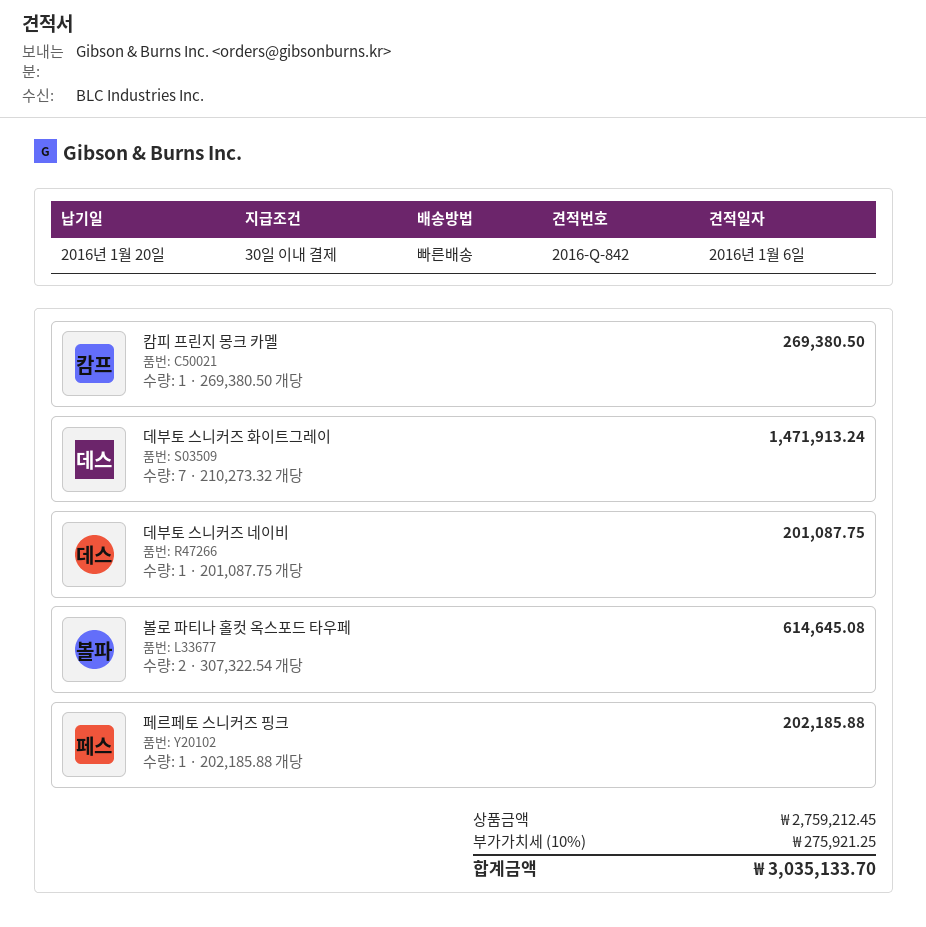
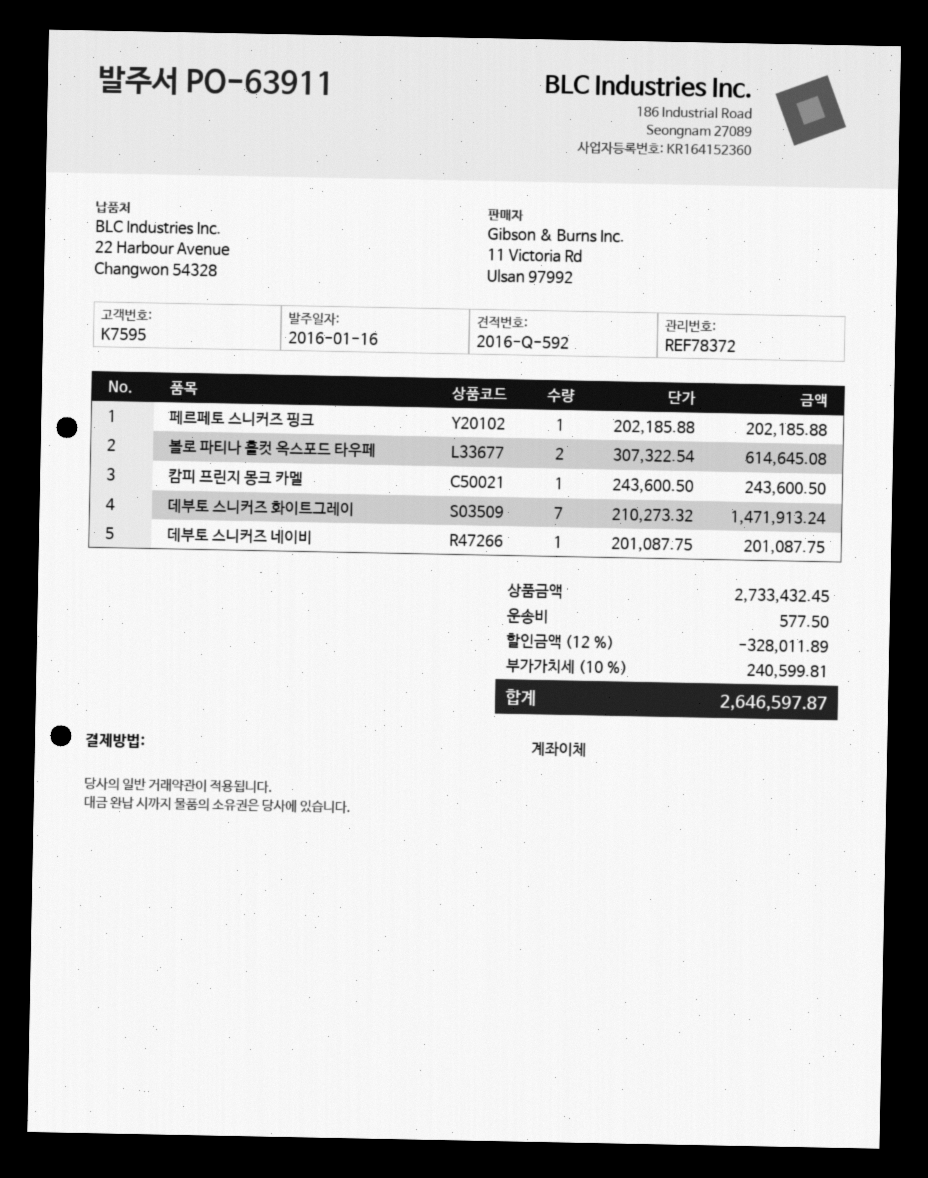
quote number: 2016-Q-842 -> 2016-Q-592
캄피 프린지 몽크 카멜: 1 x 269380.50 = 269380.50 -> 1 x 243600.50 = 243600.50
subtotal: 2759212.45 -> 2733432.45
discount: none -> 12% = 328011.89
shipping: none -> 577.50
tax: 10% = 275921.25 -> 10% = 240599.81
total: 3035133.70 -> 2646597.87

